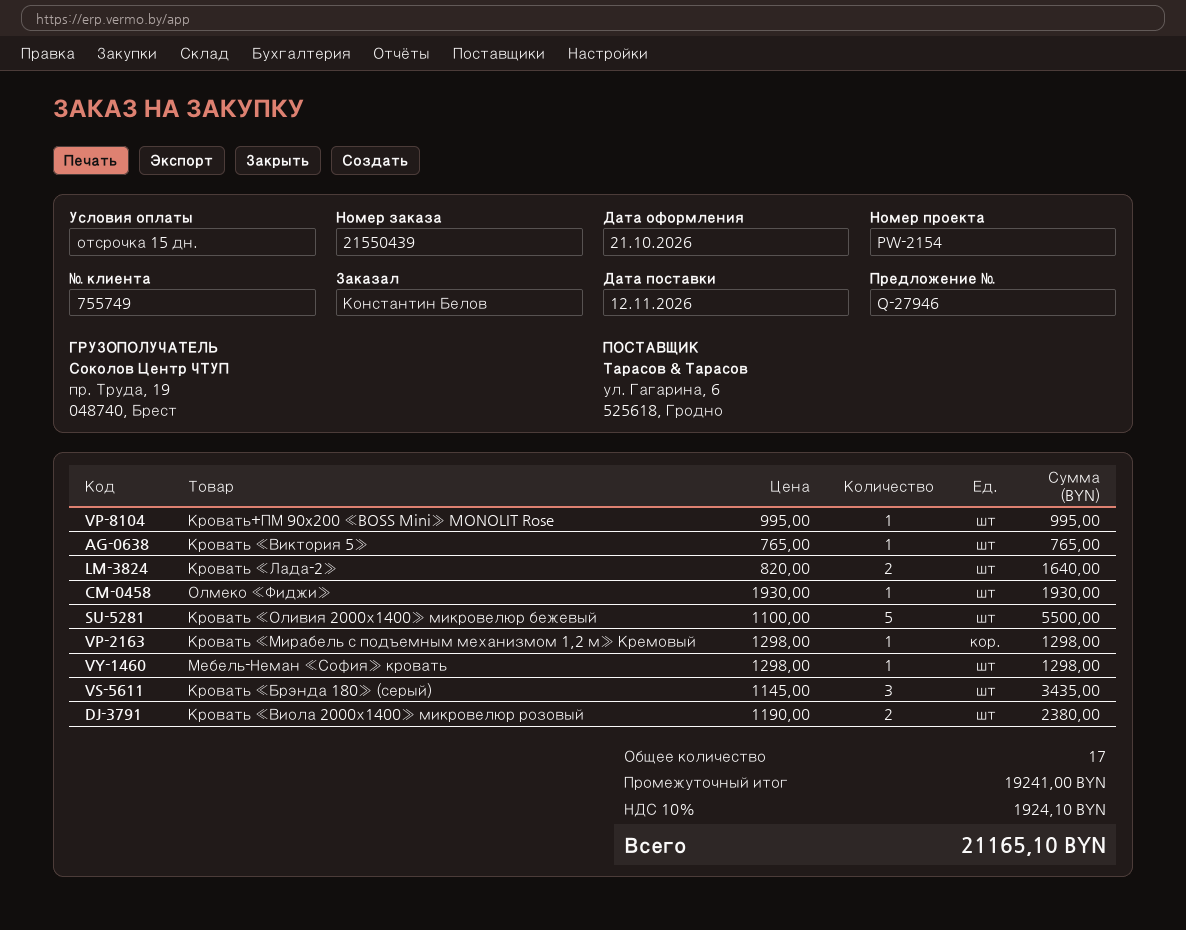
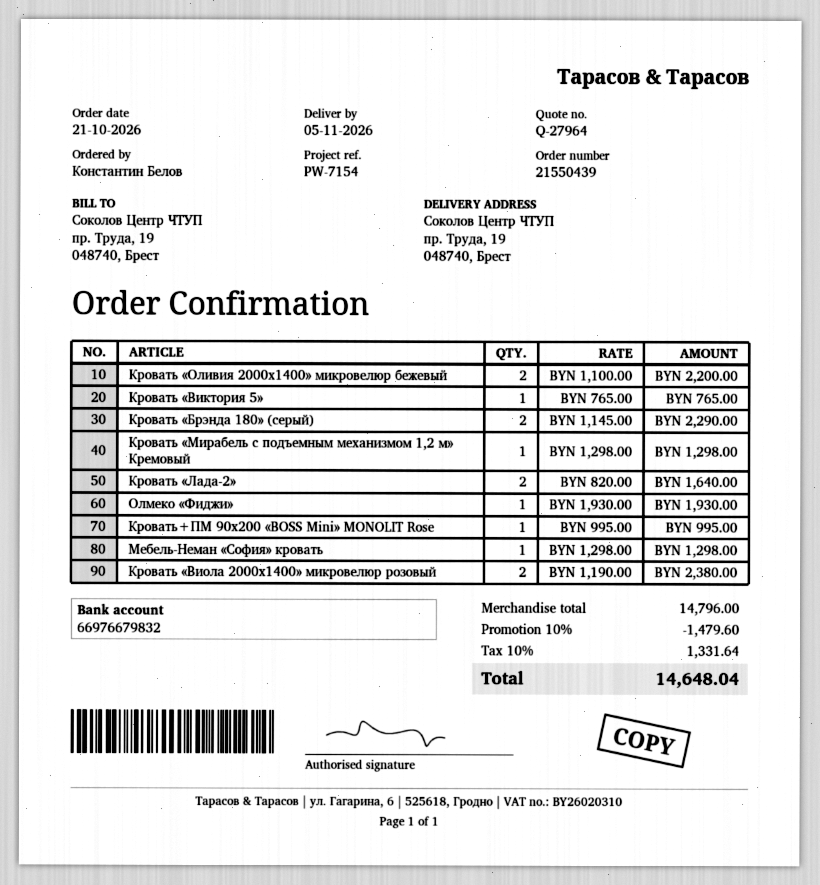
quote number: Q-27946 -> Q-27964
delivery date: 2026-11-12 -> 2026-11-05
reference: PW-2154 -> PW-7154
Кровать «Оливия 2000х1400» микровелюр бежевый: 5 x 1100.00 = 5500.00 -> 2 x 1100.00 = 2200.00
Кровать «Брэнда 180» (серый): 3 x 1145.00 = 3435.00 -> 2 x 1145.00 = 2290.00
subtotal: 19241.00 -> 14796.00
discount: none -> 10% = 1479.60
tax: 10% = 1924.10 -> 10% = 1331.64
total: 21165.10 -> 14648.04

